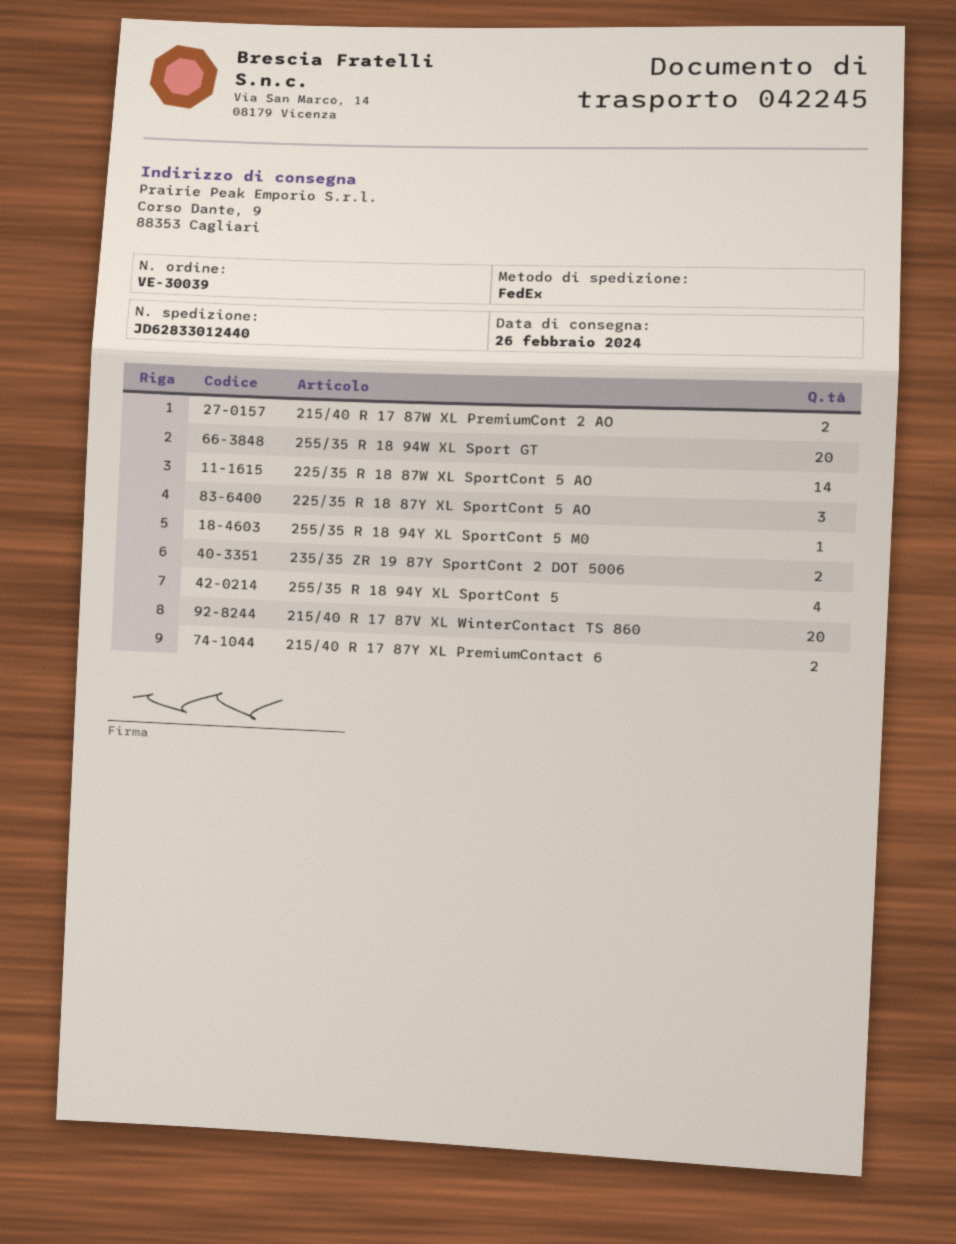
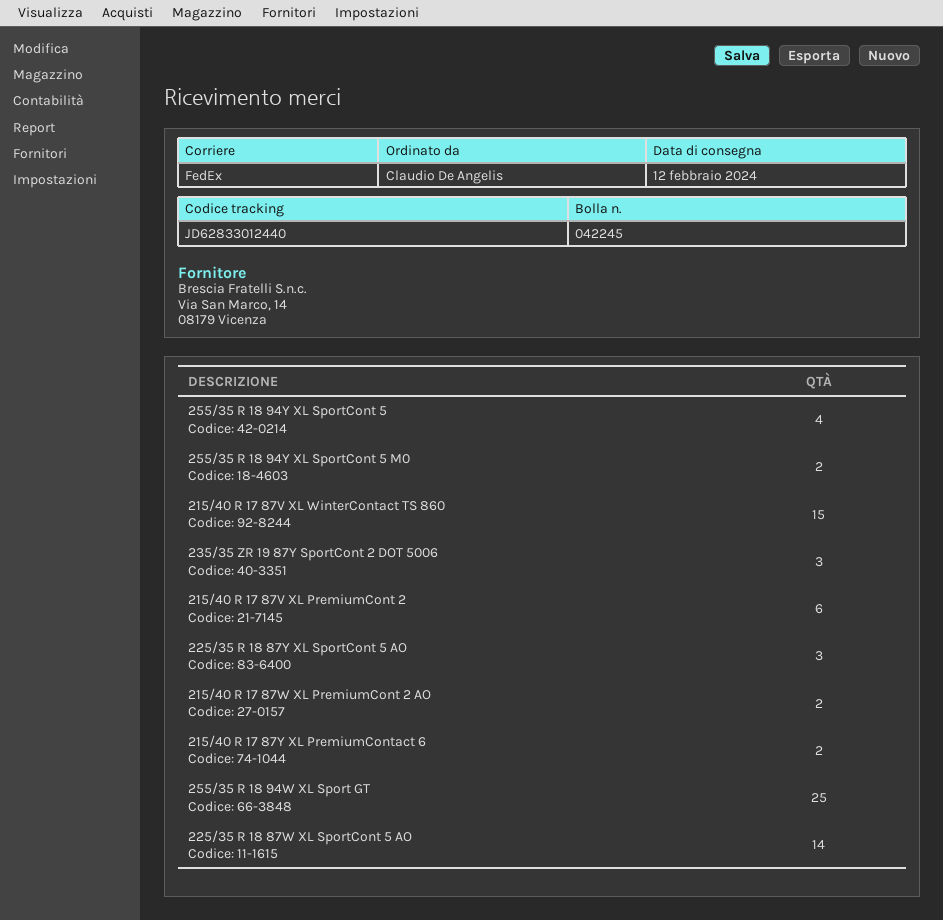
delivery date: 2024-02-26 -> 2024-02-12
255/35 R 18 94W XL Sport GT: 20 -> 25
255/35 R 18 94Y XL SportCont 5 M0: 1 -> 2
235/35 ZR 19 87Y SportCont 2 DOT 5006: 2 -> 3
215/40 R 17 87V XL WinterContact TS 860: 20 -> 15
215/40 R 17 87V XL PremiumCont 2: none -> 6

